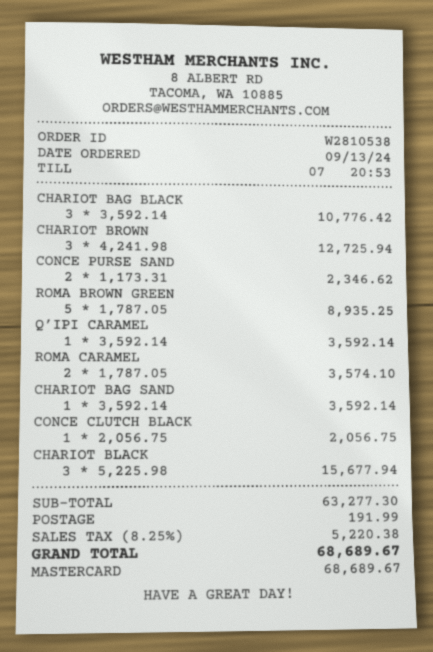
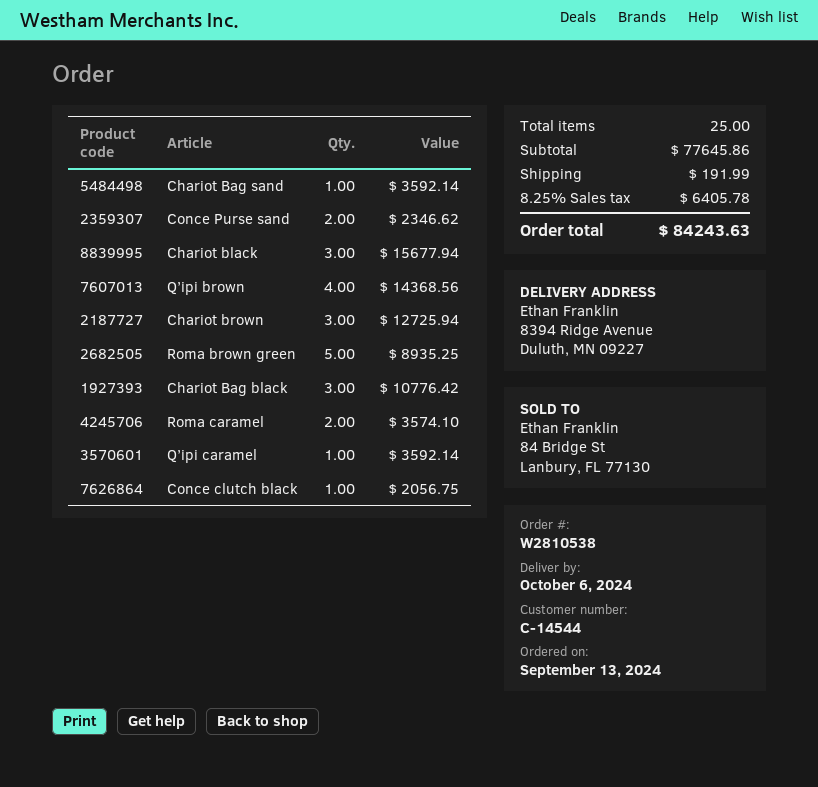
Q’ipi brown: none -> 4 for 14368.56
subtotal: 63277.30 -> 77645.86
tax: 8.25% = 5220.38 -> 8.25% = 6405.78
total: 68689.67 -> 84243.63

